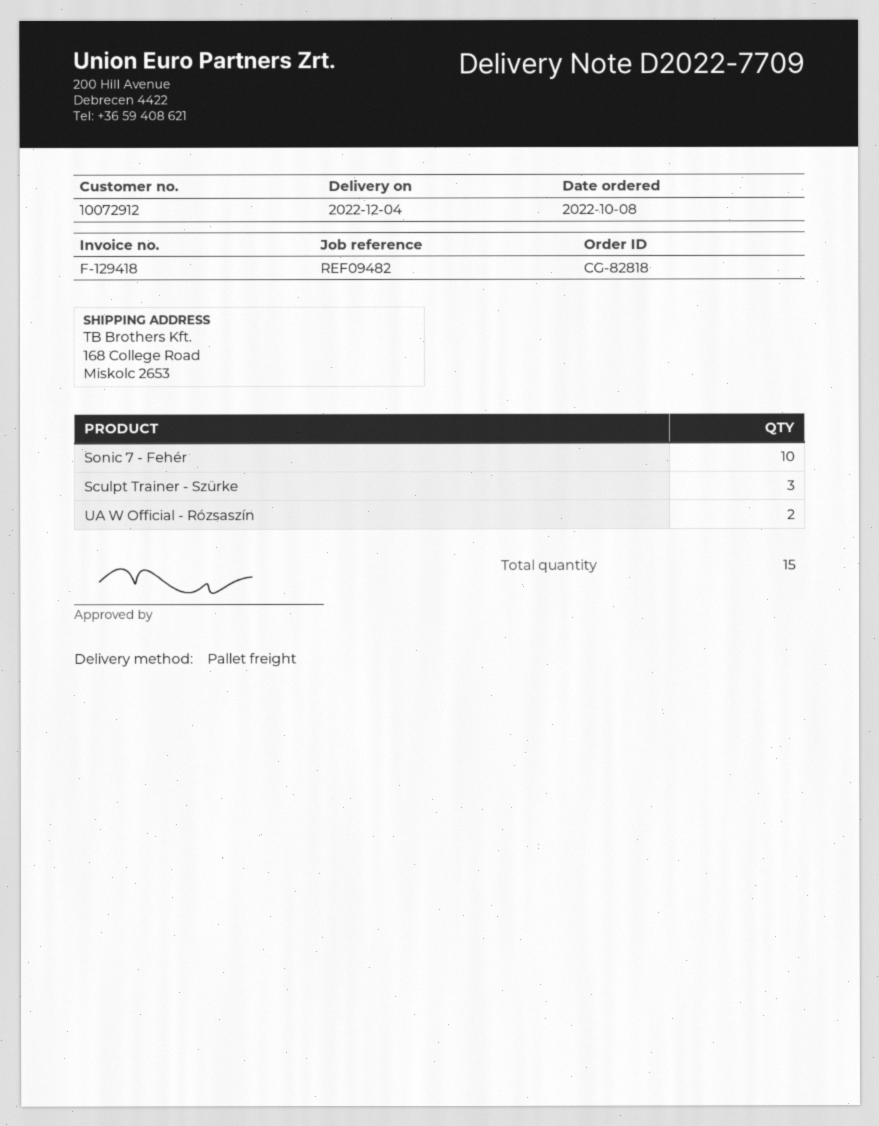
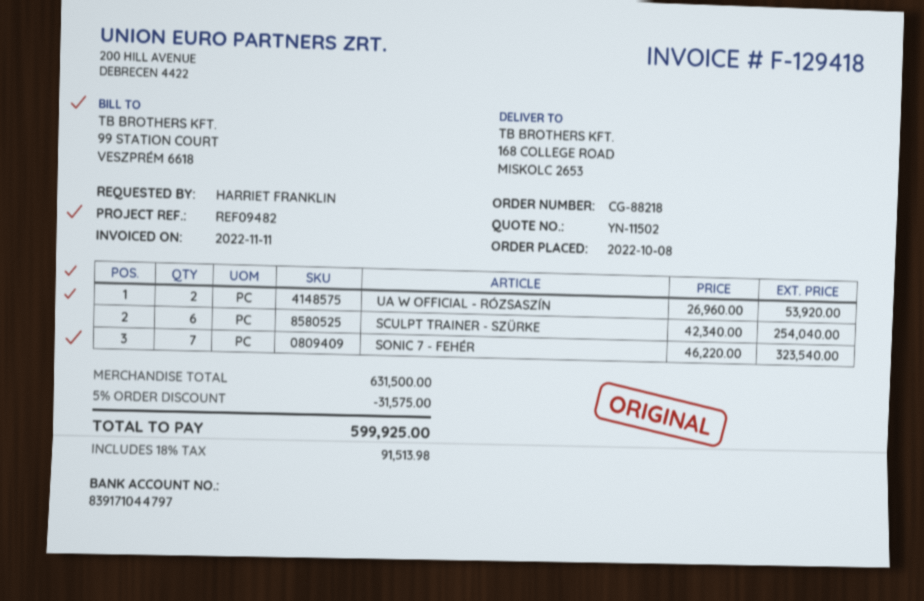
order number: CG-82818 -> CG-88218
Sonic 7 - Fehér: 10 -> 7
Sculpt Trainer - Szürke: 3 -> 6

